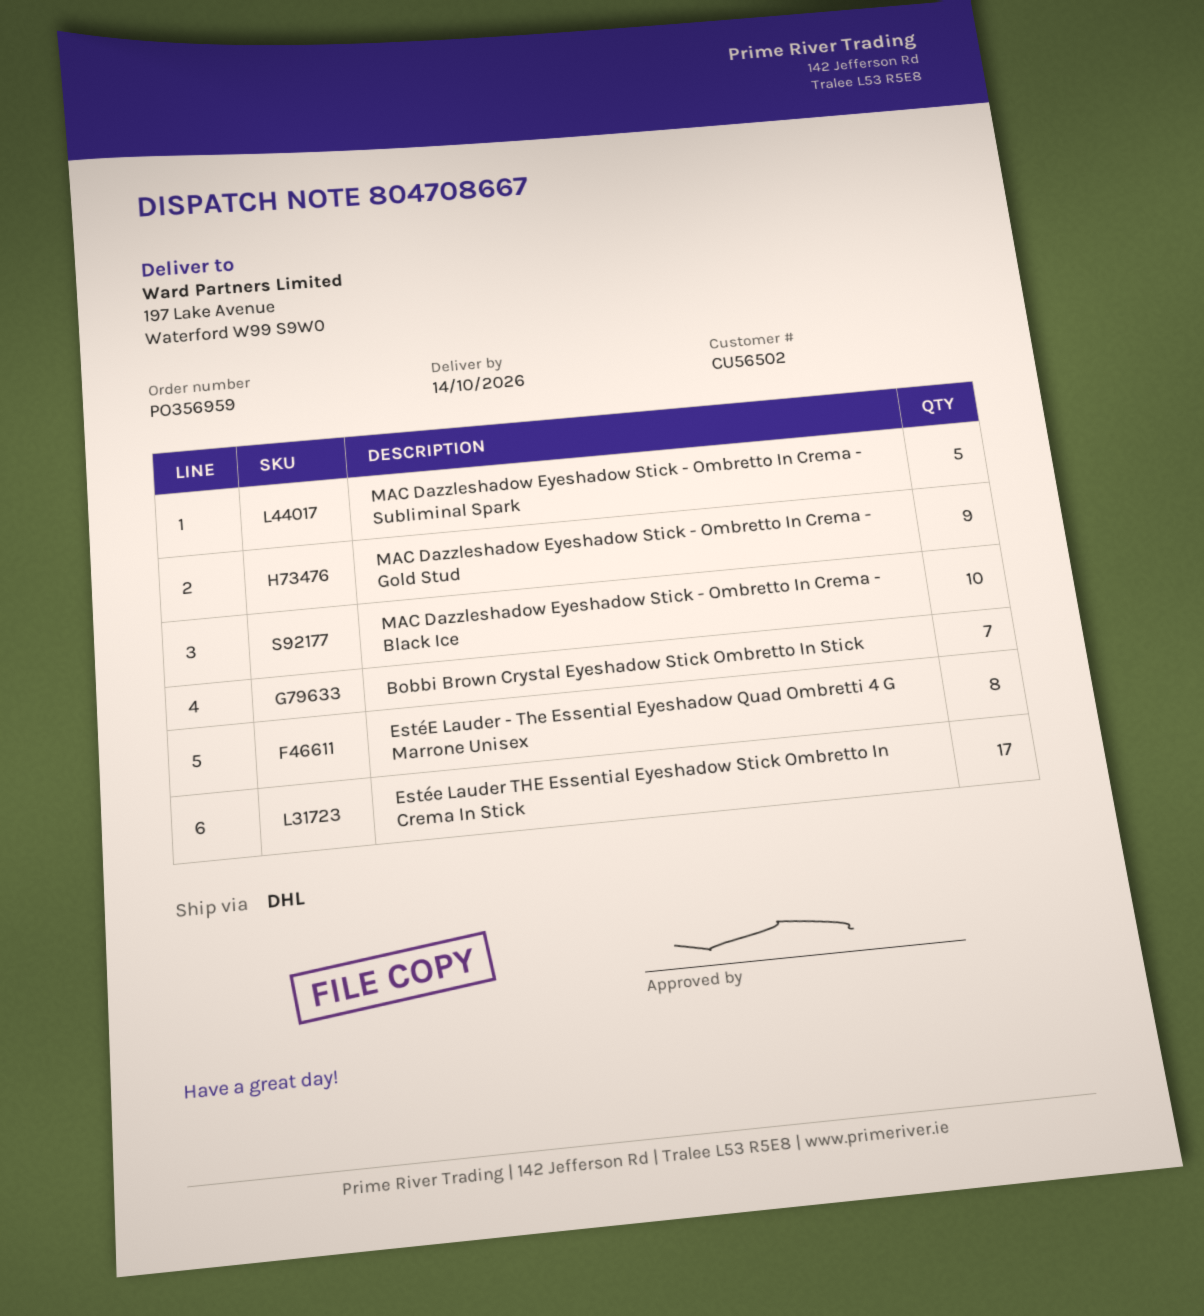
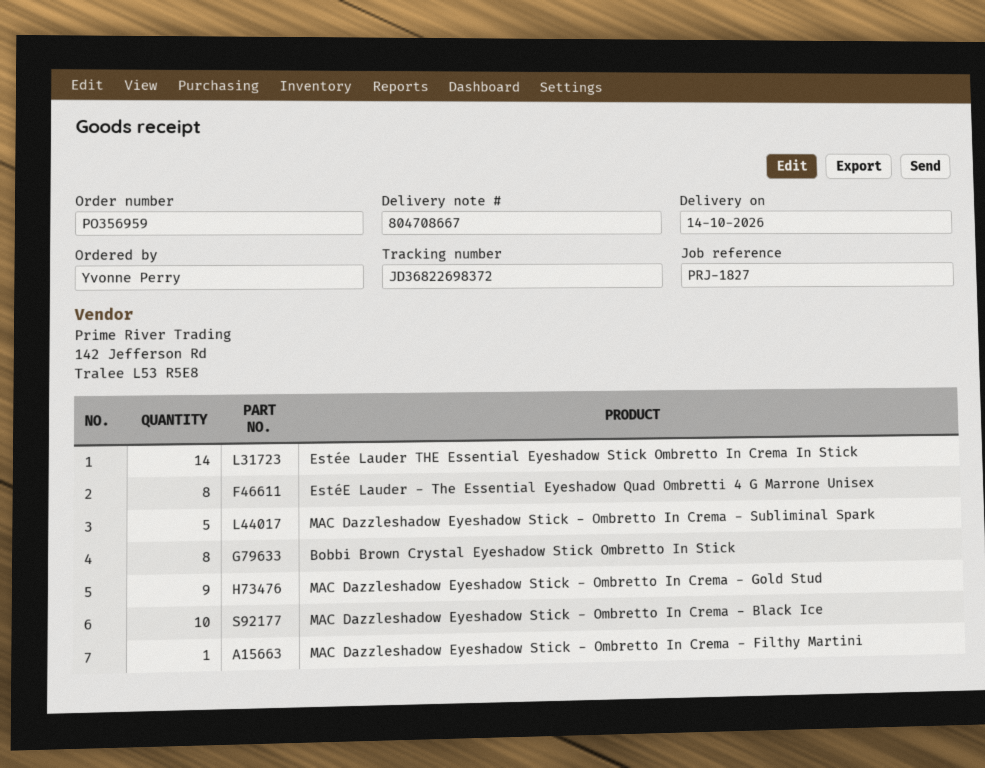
Bobbi Brown Crystal Eyeshadow Stick Ombretto In Stick: 7 -> 8
Estée Lauder THE Essential Eyeshadow Stick Ombretto In Crema In Stick: 17 -> 14
MAC Dazzleshadow Eyeshadow Stick - Ombretto In Crema - Filthy Martini: none -> 1

